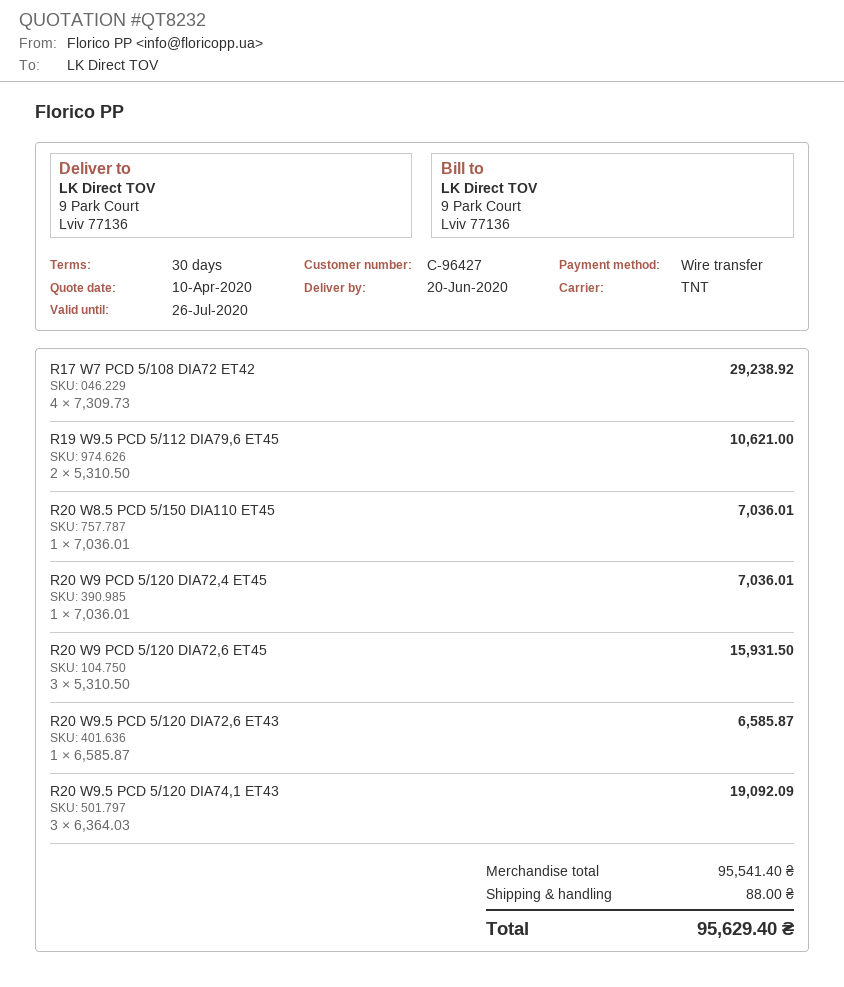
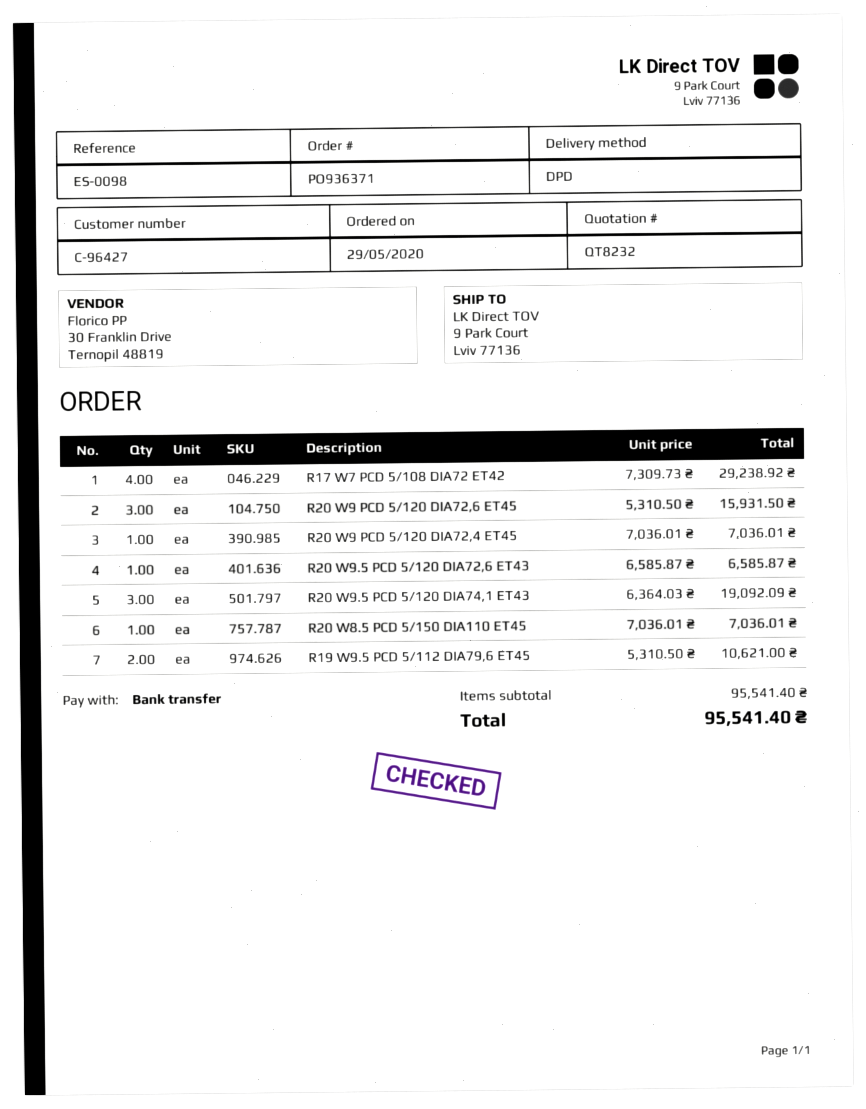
shipping method: TNT -> DPD
shipping: 88.00 -> none
total: 95629.40 -> 95541.40

